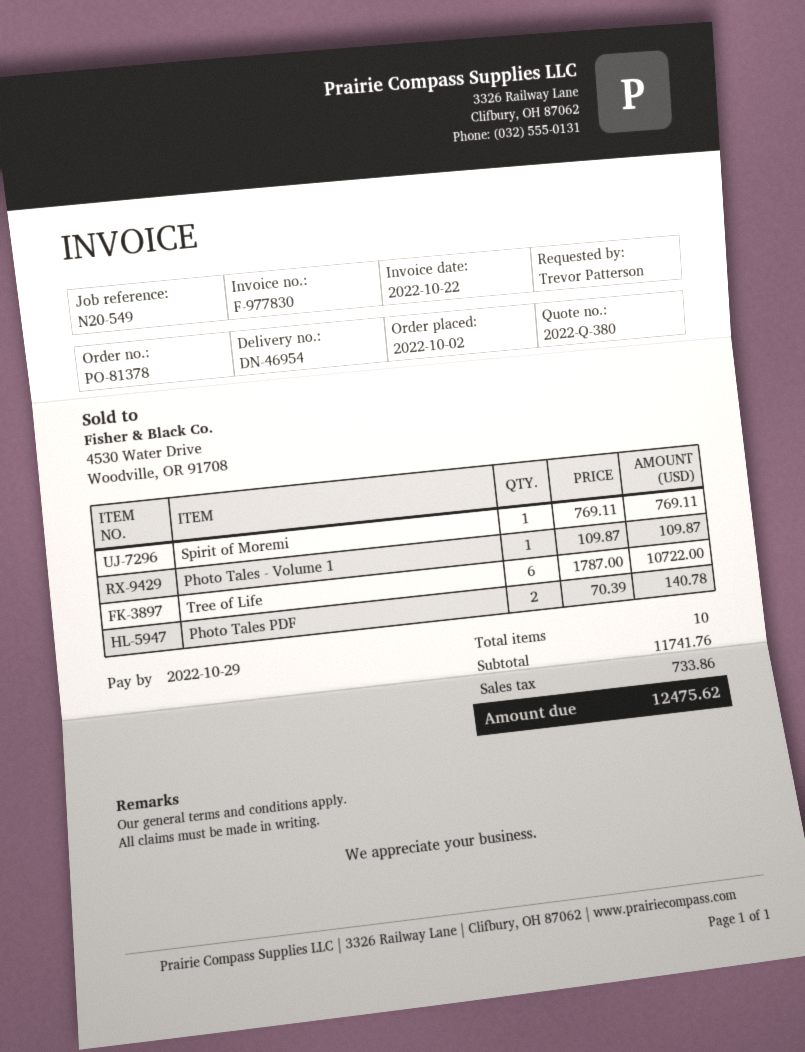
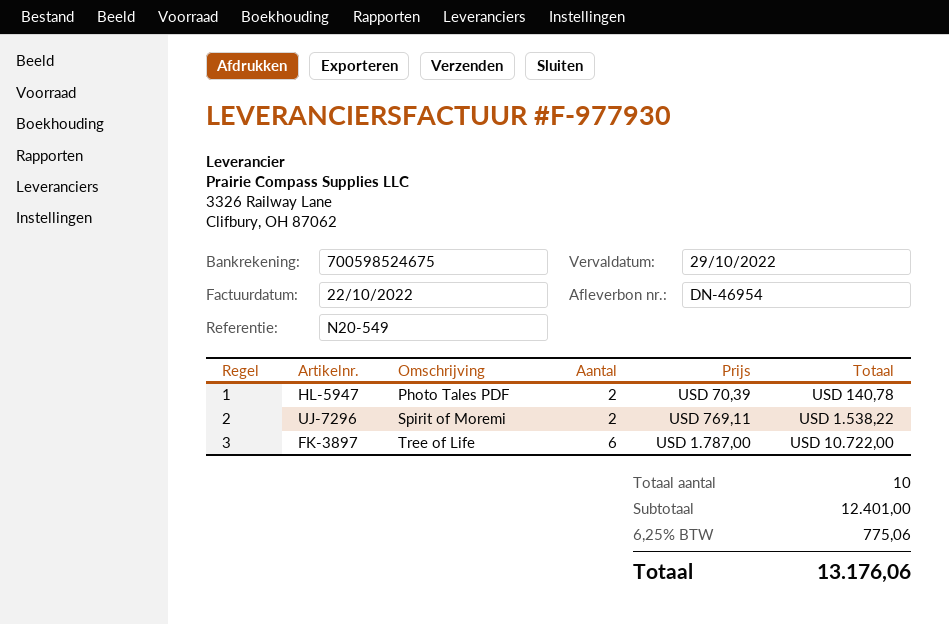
invoice number: F-977830 -> F-977930
Spirit of Moremi: 1 x 769.11 = 769.11 -> 2 x 769.11 = 1538.22
Photo Tales - Volume 1: 1 x 109.87 = 109.87 -> none
subtotal: 11741.76 -> 12401.00
tax: 733.86 -> 775.06
total: 12475.62 -> 13176.06

